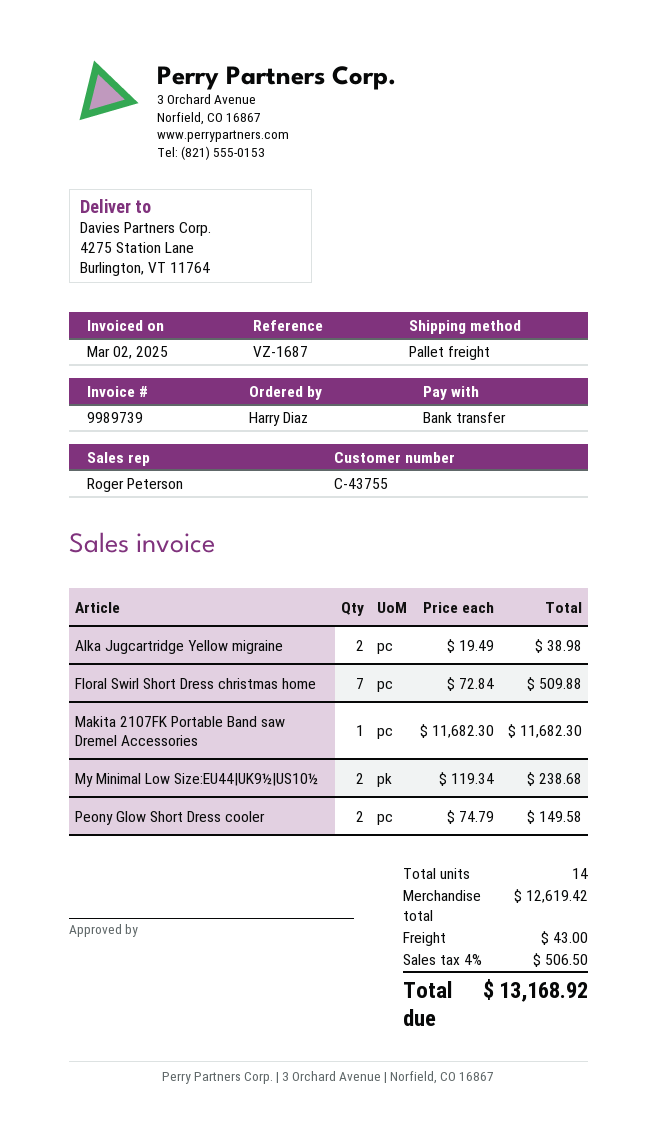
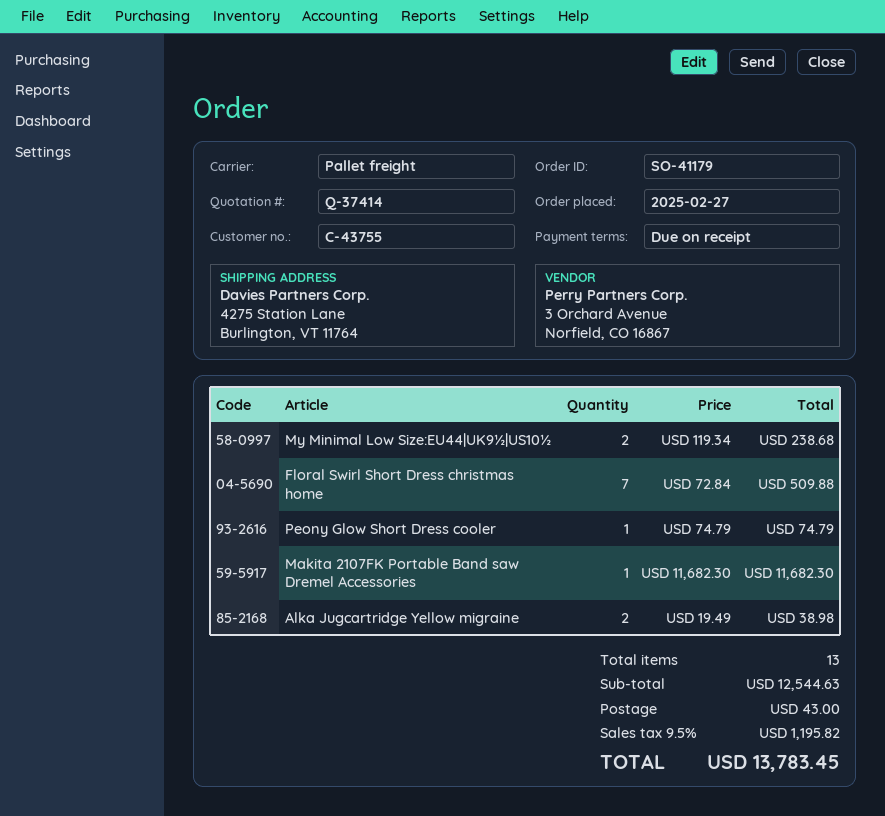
Peony Glow Short Dress cooler: 2 x 74.79 = 149.58 -> 1 x 74.79 = 74.79
total quantity: 14 -> 13
subtotal: 12619.42 -> 12544.63
tax: 4% = 506.50 -> 9.5% = 1195.82
total: 13168.92 -> 13783.45

